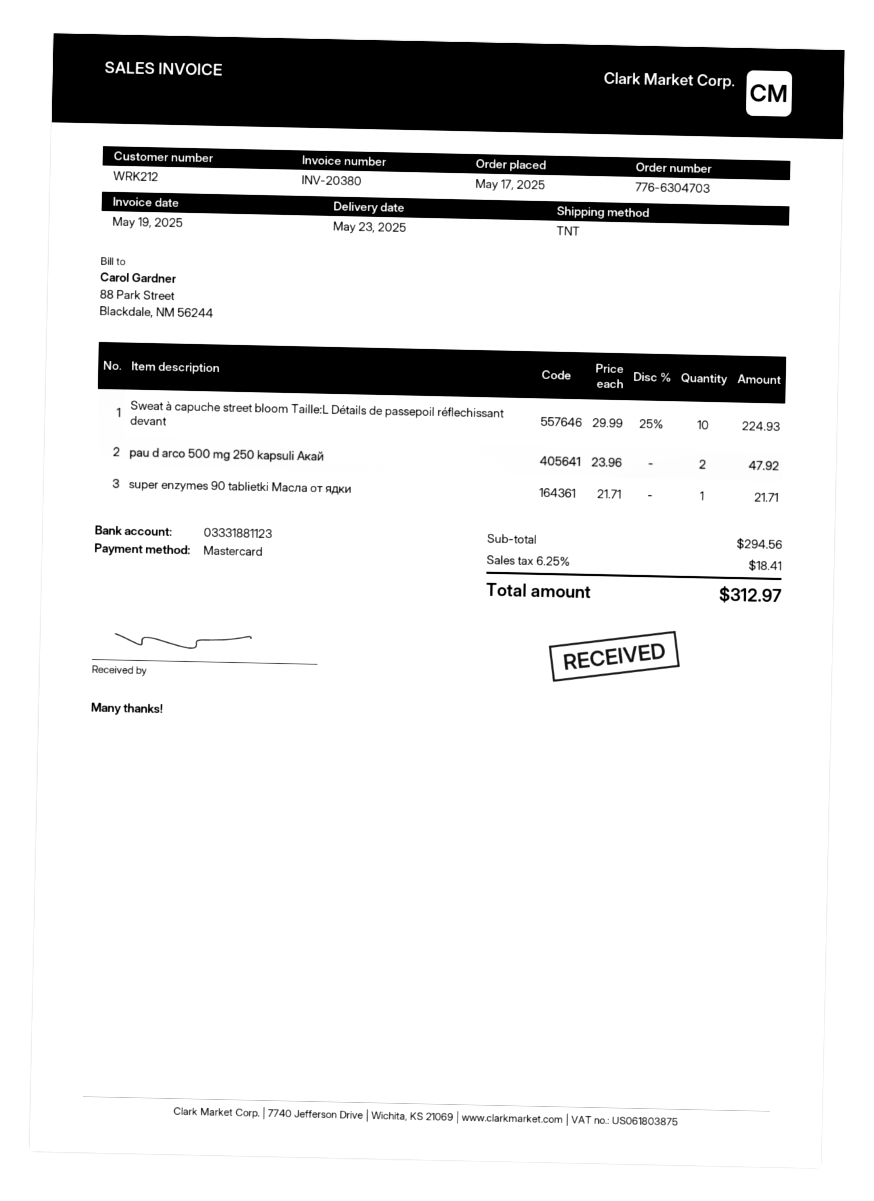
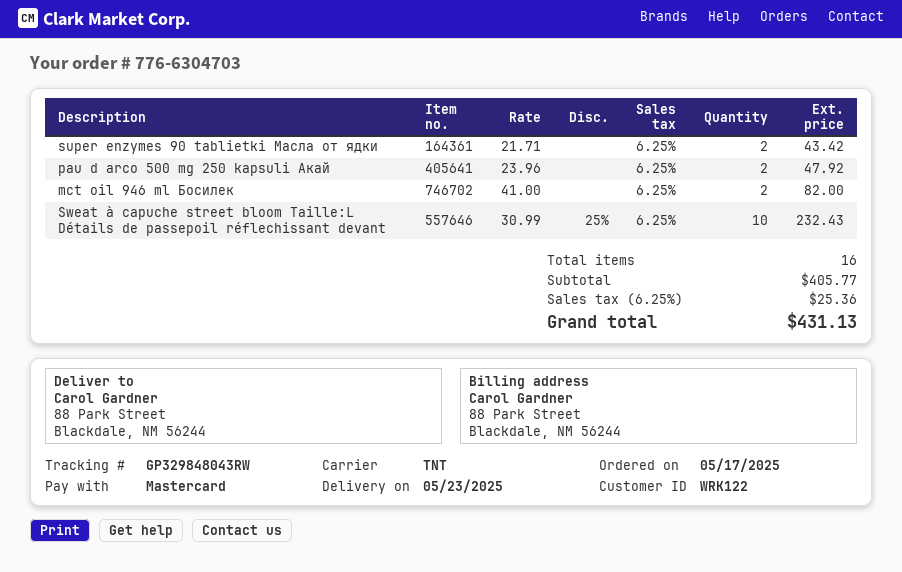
customer number: WRK212 -> WRK122
Sweat à capuche street bloom Taille:L Détails de passepoil réflechissant devant: 10 x 29.99 - 25% = 224.93 -> 10 x 30.99 - 25% = 232.43
super enzymes 90 tablietki Масла от ядки: 1 x 21.71 = 21.71 -> 2 x 21.71 = 43.42
mct oil 946 ml Босилек: none -> 2 x 41.00 = 82.00
subtotal: 294.56 -> 405.77
tax: 6.25% = 18.41 -> 6.25% = 25.36
total: 312.97 -> 431.13

